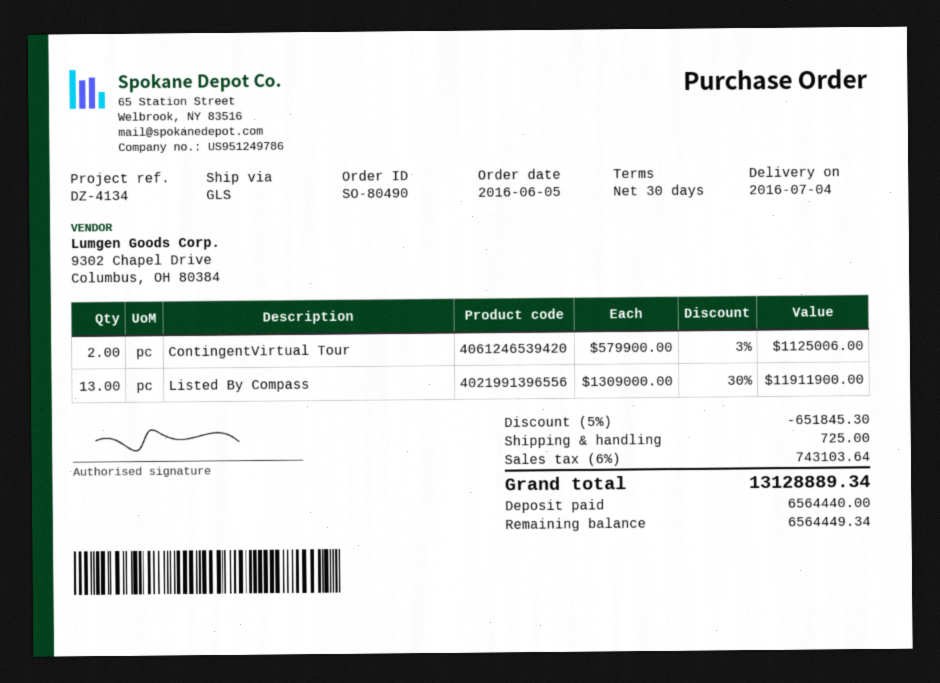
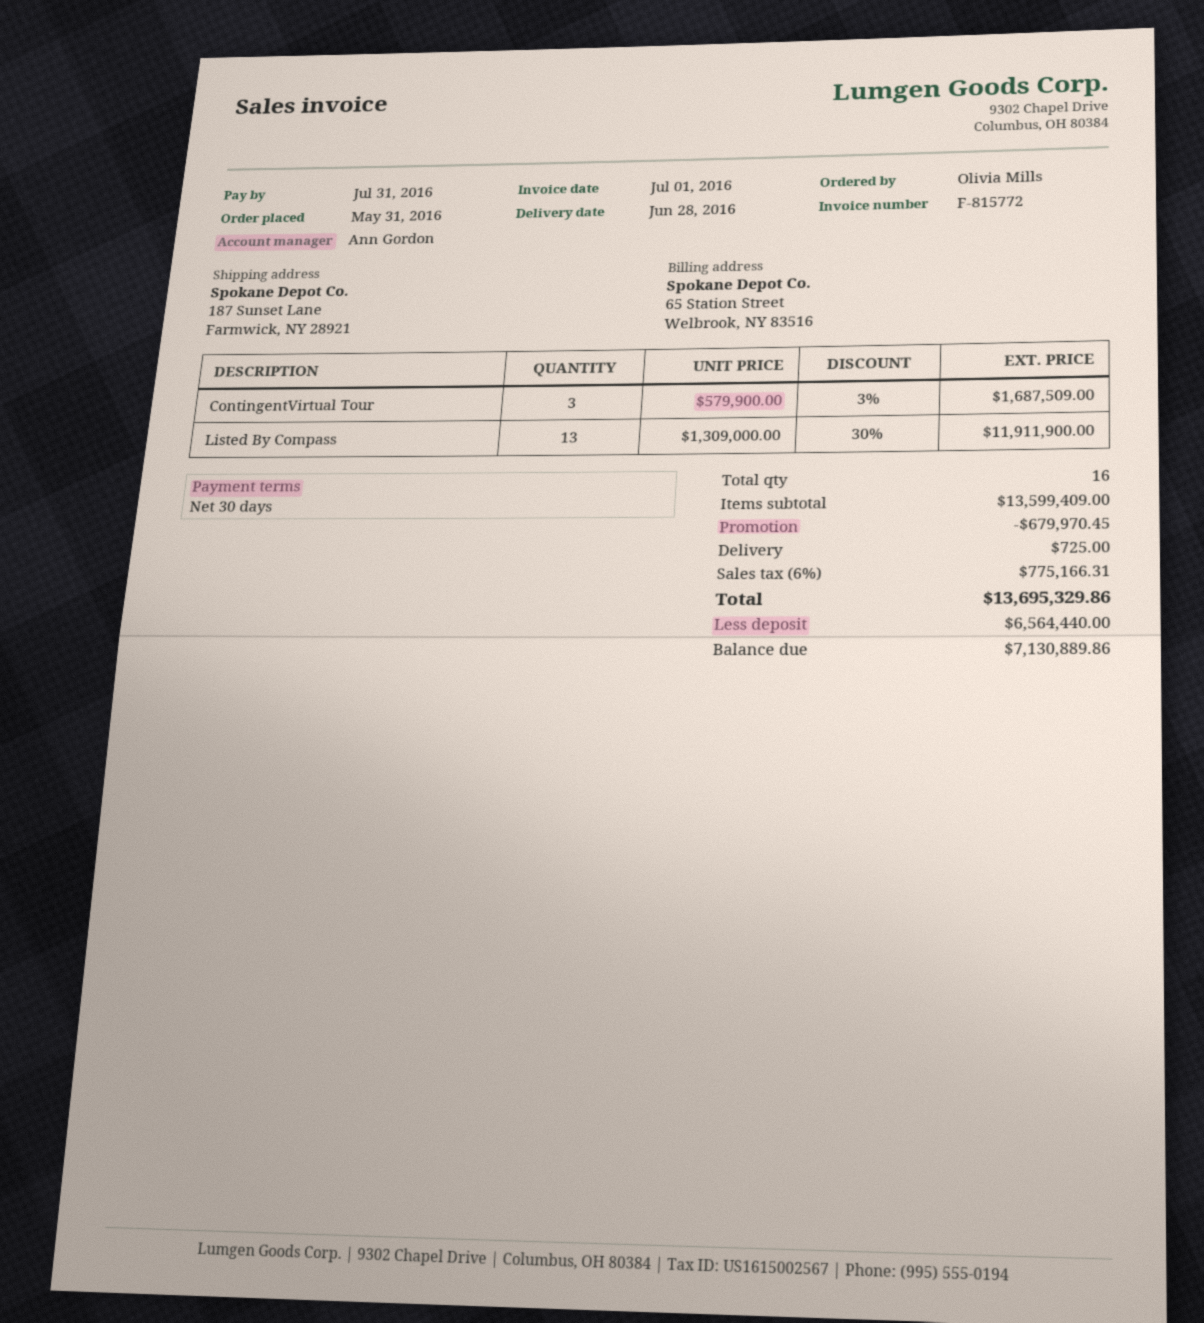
order date: 2016-06-05 -> 2016-05-31
delivery date: 2016-07-04 -> 2016-06-28
ContingentVirtual Tour: 2 x 579900.00 - 3% = 1125006.00 -> 3 x 579900.00 - 3% = 1687509.00
discount: 651845.30 -> 679970.45
tax: 6% = 743103.64 -> 6% = 775166.31
total: 13128889.34 -> 13695329.86
balance: 6564449.34 -> 7130889.86

